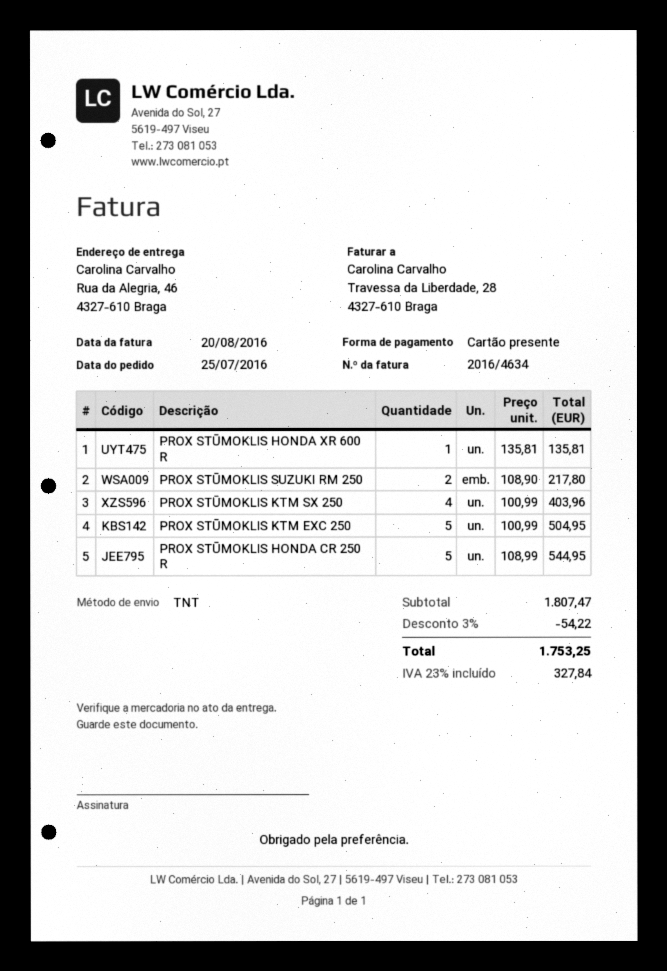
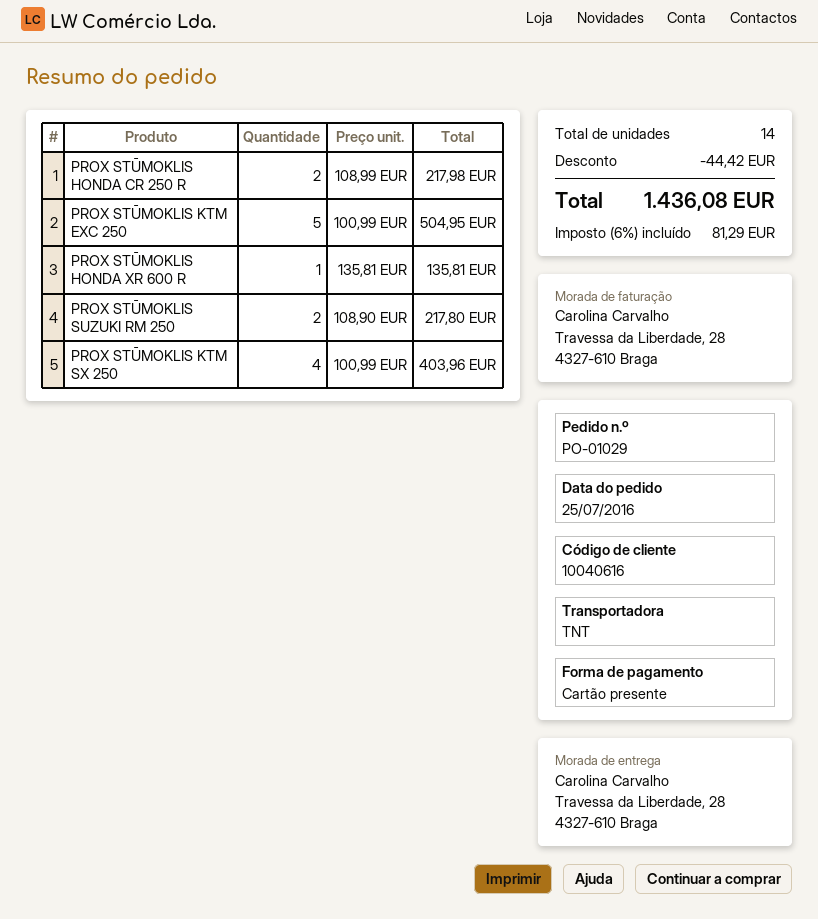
ship to: Rua da Alegria, 46, 4327-610 Braga -> Travessa da Liberdade, 28, 4327-610 Braga
PROX STŪMOKLIS HONDA CR 250 R: 5 x 108.99 = 544.95 -> 2 x 108.99 = 217.98
discount: 54.22 -> 44.42
tax: 23% = 327.84 -> 6% = 81.29
total: 1753.25 -> 1436.08

